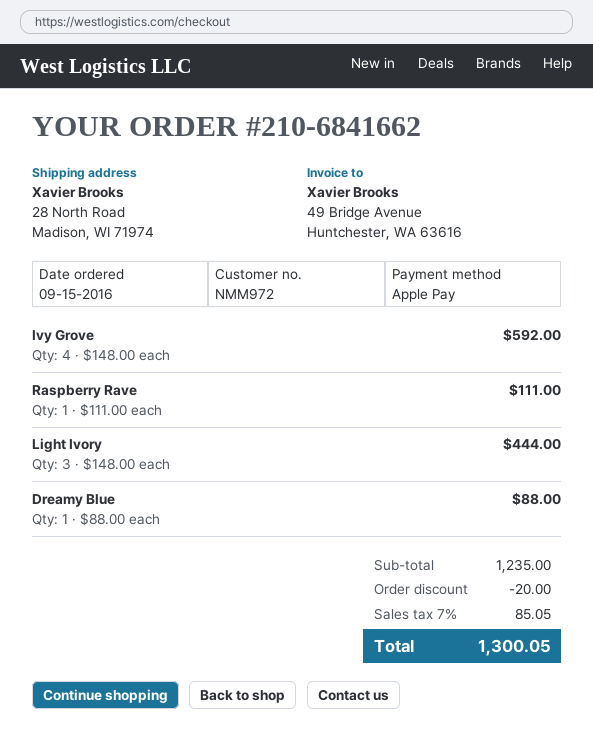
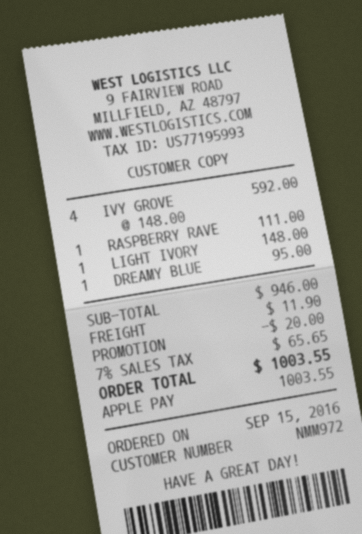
Light Ivory: 3 x 148.00 = 444.00 -> 1 x 148.00 = 148.00
Dreamy Blue: 1 x 88.00 = 88.00 -> 1 x 95.00 = 95.00
subtotal: 1235.00 -> 946.00
shipping: none -> 11.90
tax: 7% = 85.05 -> 7% = 65.65
total: 1300.05 -> 1003.55

